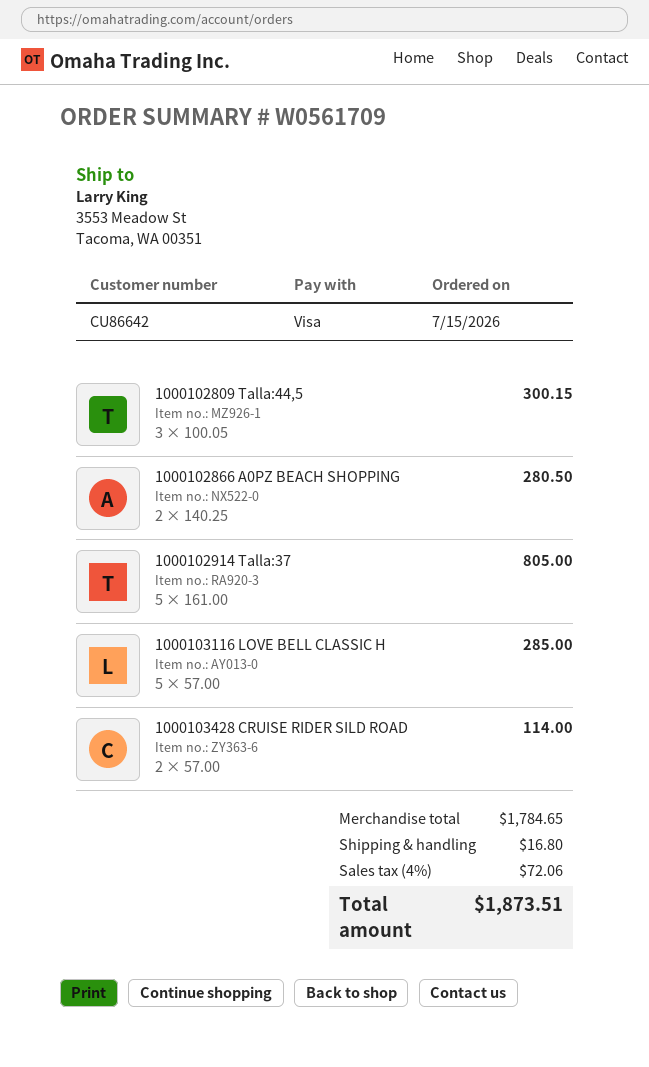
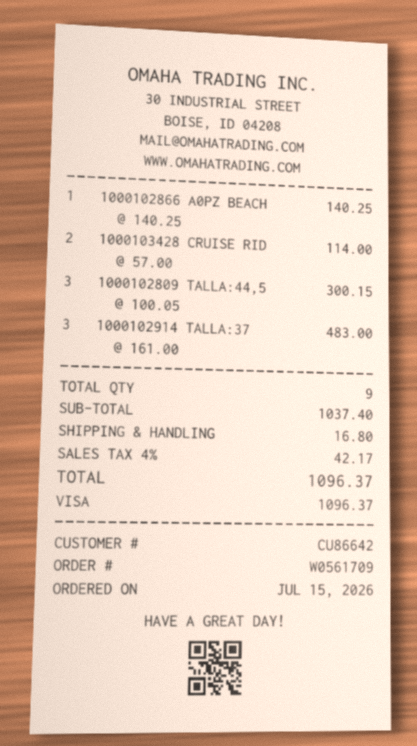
1000102866 A0PZ BEACH SHOPPING: 2 x 140.25 = 280.50 -> 1 x 140.25 = 140.25
1000102914 Talla:37: 5 x 161.00 = 805.00 -> 3 x 161.00 = 483.00
1000103116 LOVE BELL CLASSIC H: 5 x 57.00 = 285.00 -> none
subtotal: 1784.65 -> 1037.40
tax: 4% = 72.06 -> 4% = 42.17
total: 1873.51 -> 1096.37

